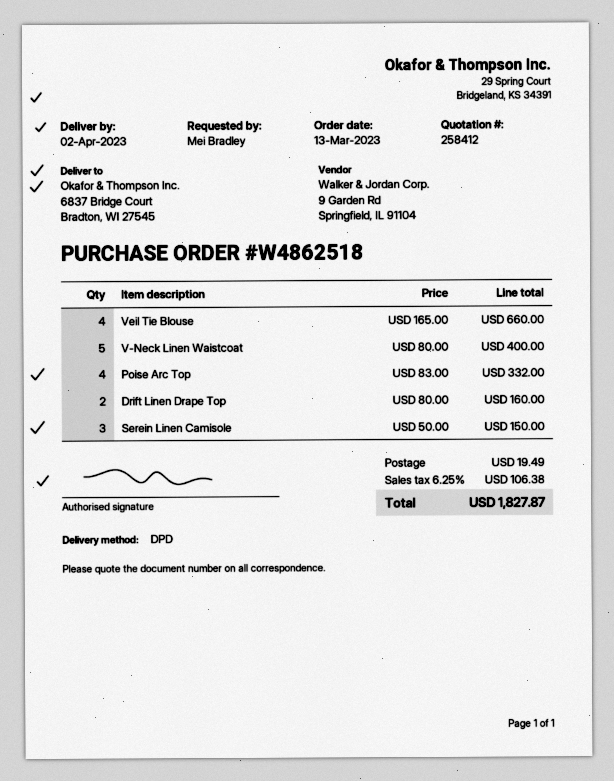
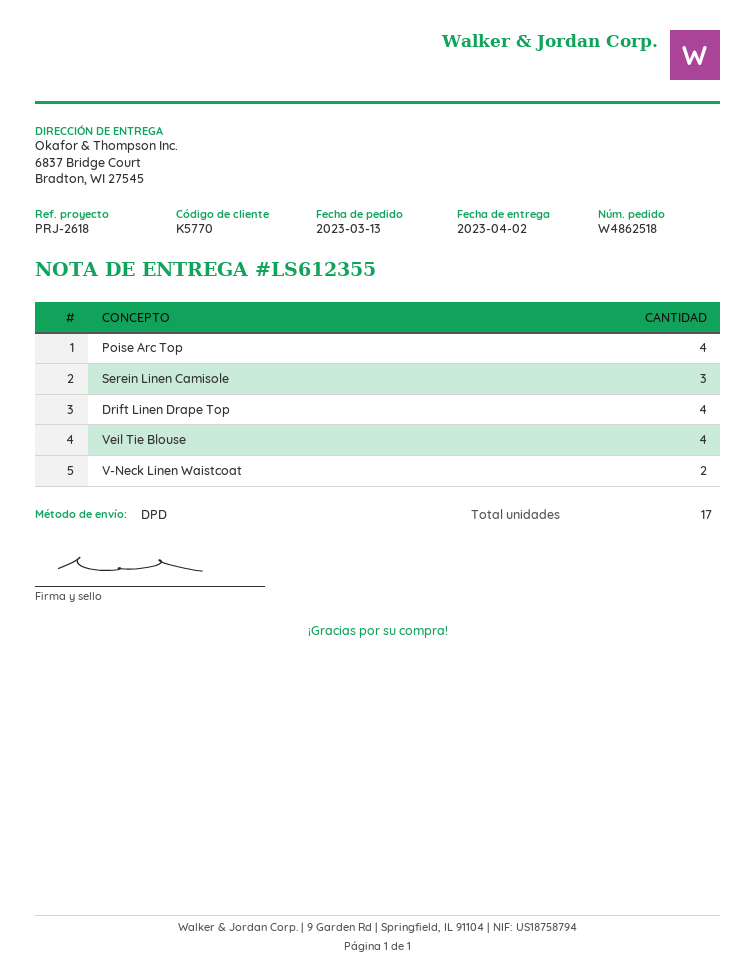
V-Neck Linen Waistcoat: 5 -> 2
Drift Linen Drape Top: 2 -> 4

